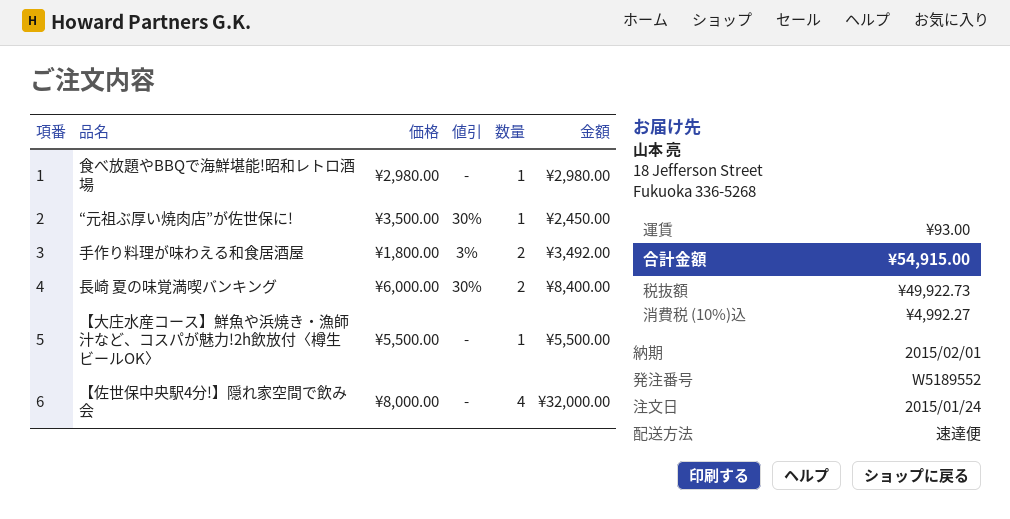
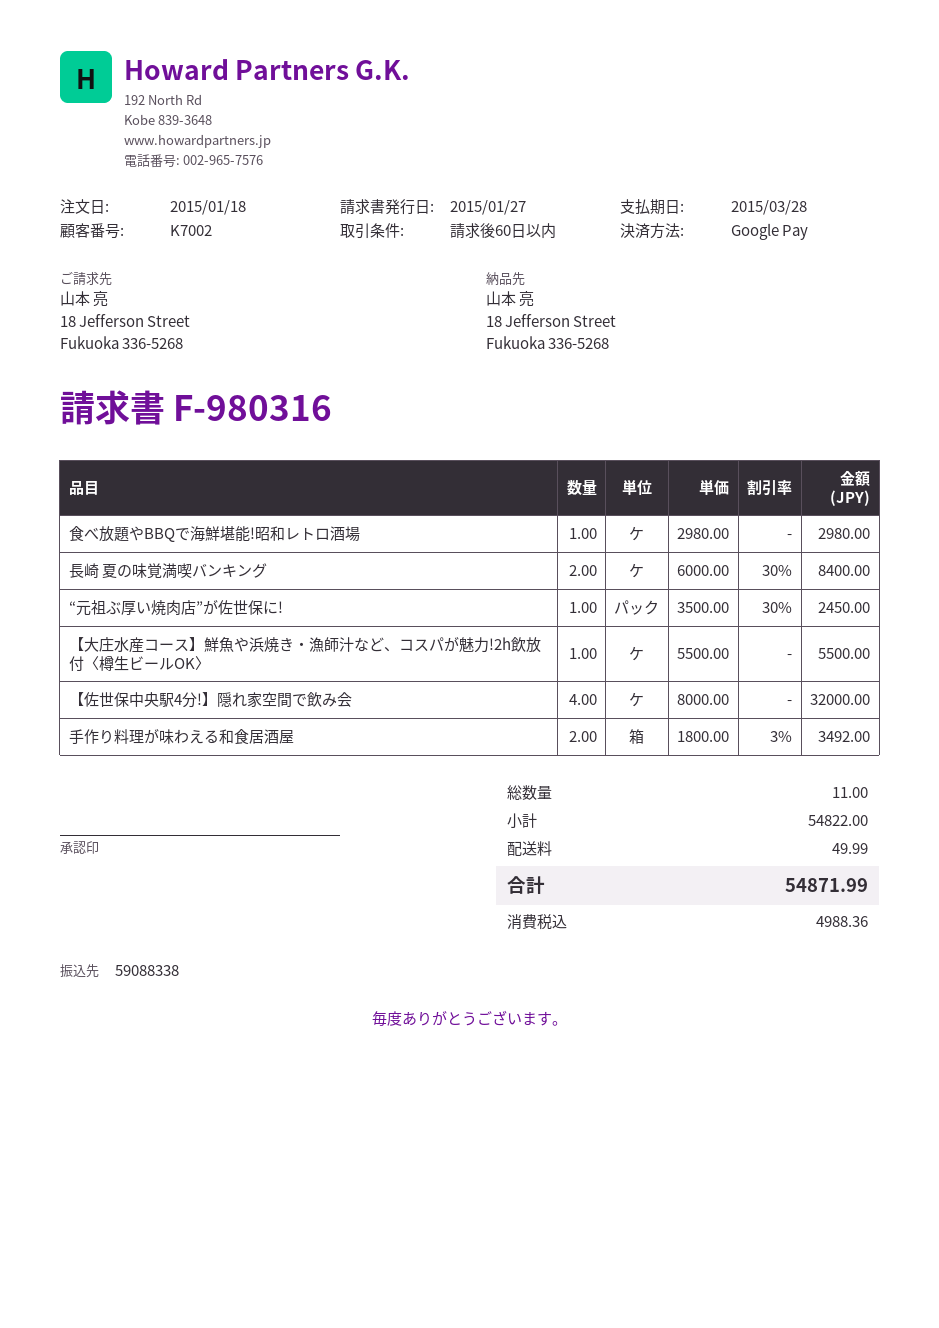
order date: 2015-01-24 -> 2015-01-18
shipping: 93.00 -> 49.99
tax: 4992.27 -> 4988.36
total: 54915.00 -> 54871.99

